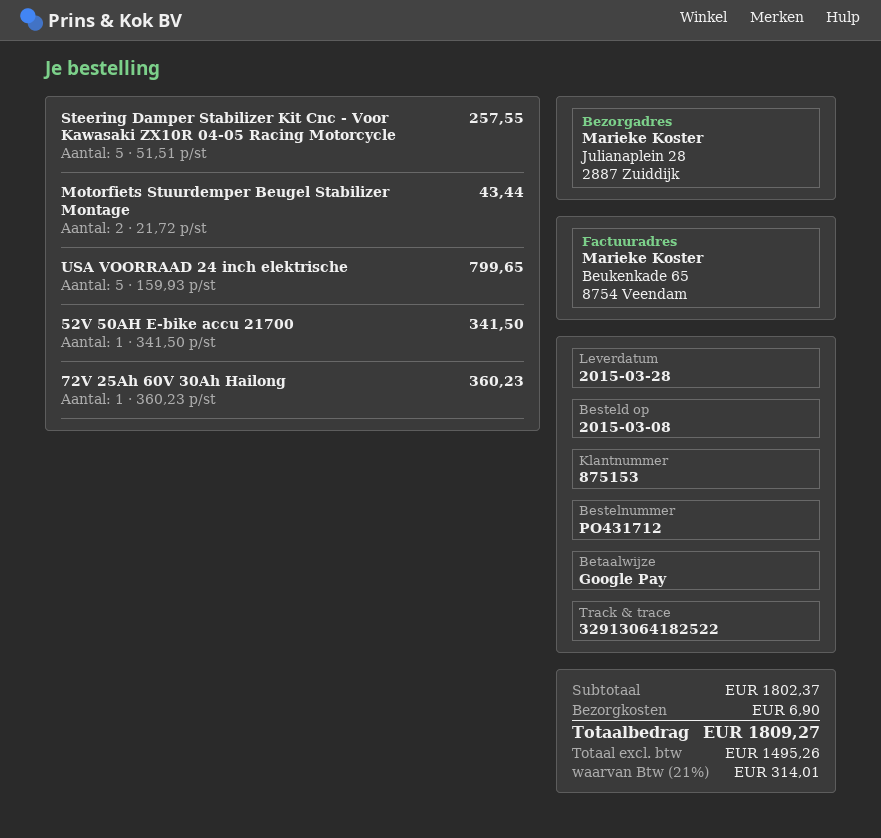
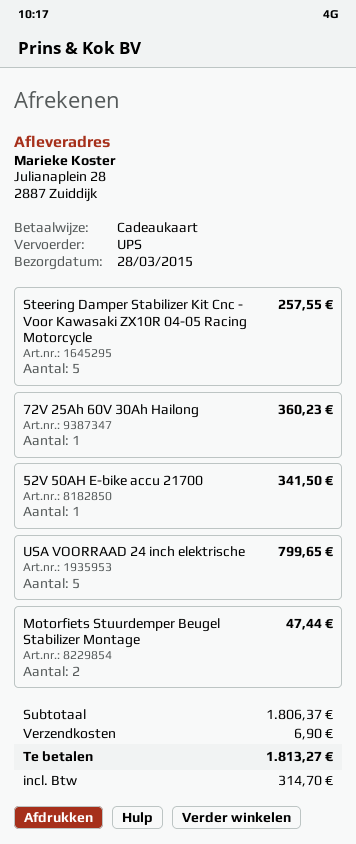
payment method: Google Pay -> gift card
Motorfiets Stuurdemper Beugel Stabilizer Montage: 2 for 43.44 -> 2 for 47.44
subtotal: 1802.37 -> 1806.37
tax: 314.01 -> 314.70
total: 1809.27 -> 1813.27

